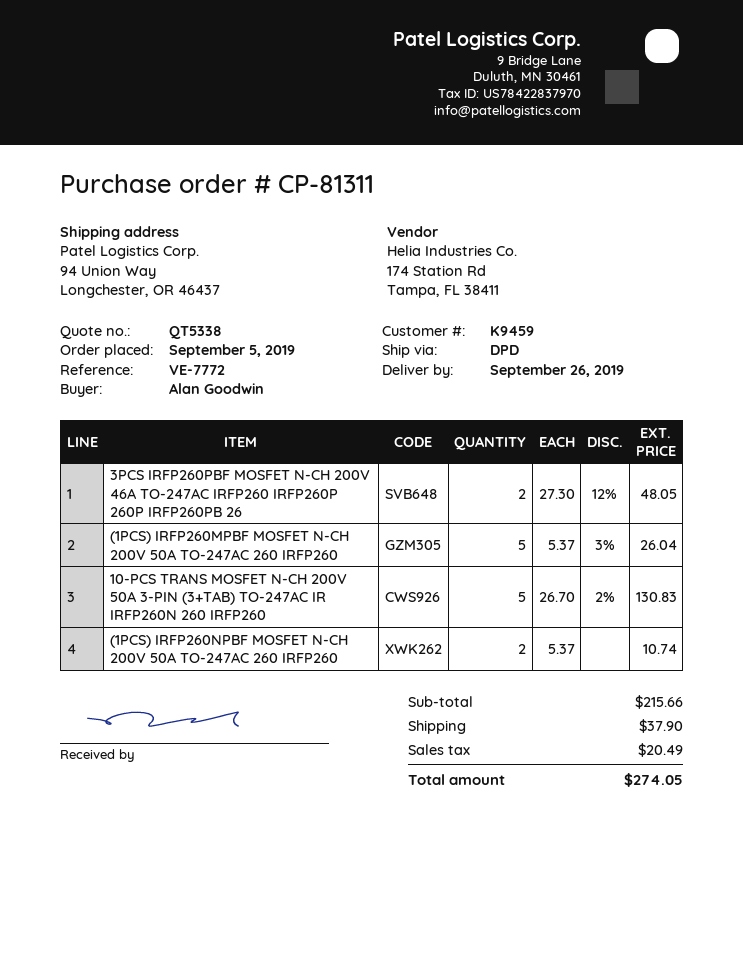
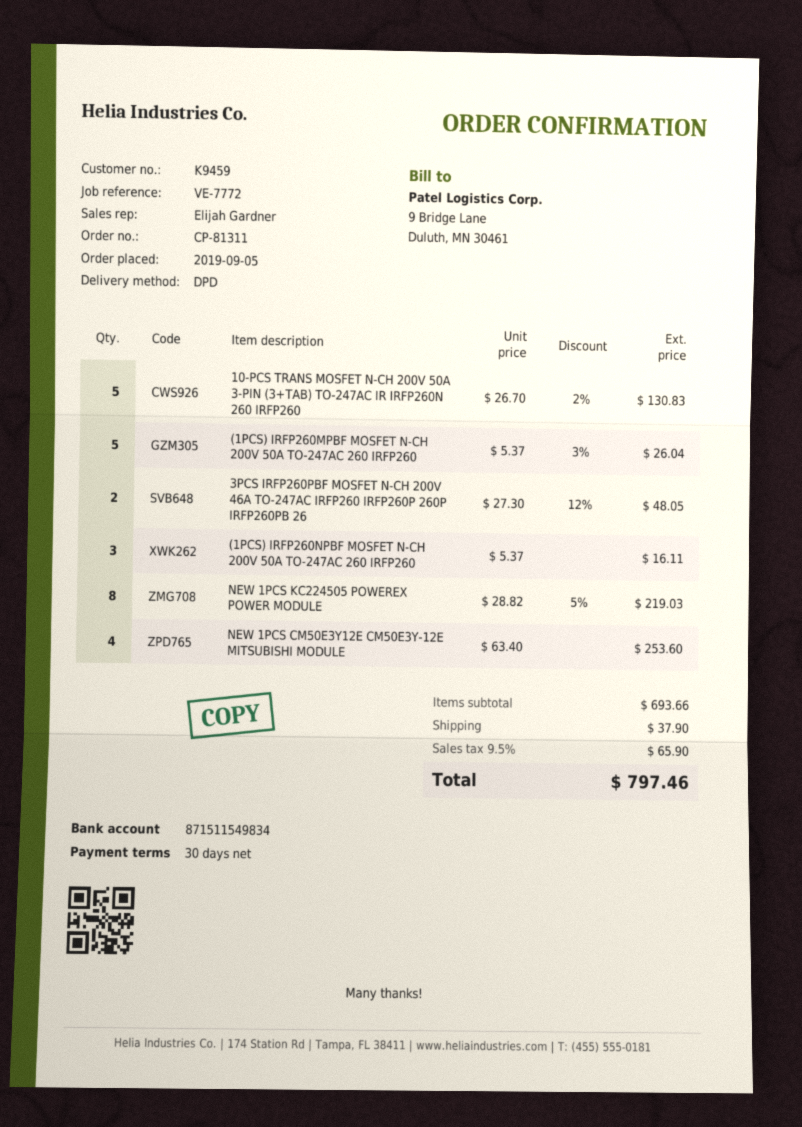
(1PCS) IRFP260NPBF MOSFET N-CH 200V 50A TO-247AC 260 IRFP260: 2 x 5.37 = 10.74 -> 3 x 5.37 = 16.11
NEW 1PCS KC224505 POWEREX POWER MODULE: none -> 8 x 28.82 - 5% = 219.03
NEW 1PCS CM50E3Y12E CM50E3Y-12E MITSUBISHI MODULE: none -> 4 x 63.40 = 253.60
subtotal: 215.66 -> 693.66
tax: 20.49 -> 65.90
total: 274.05 -> 797.46

